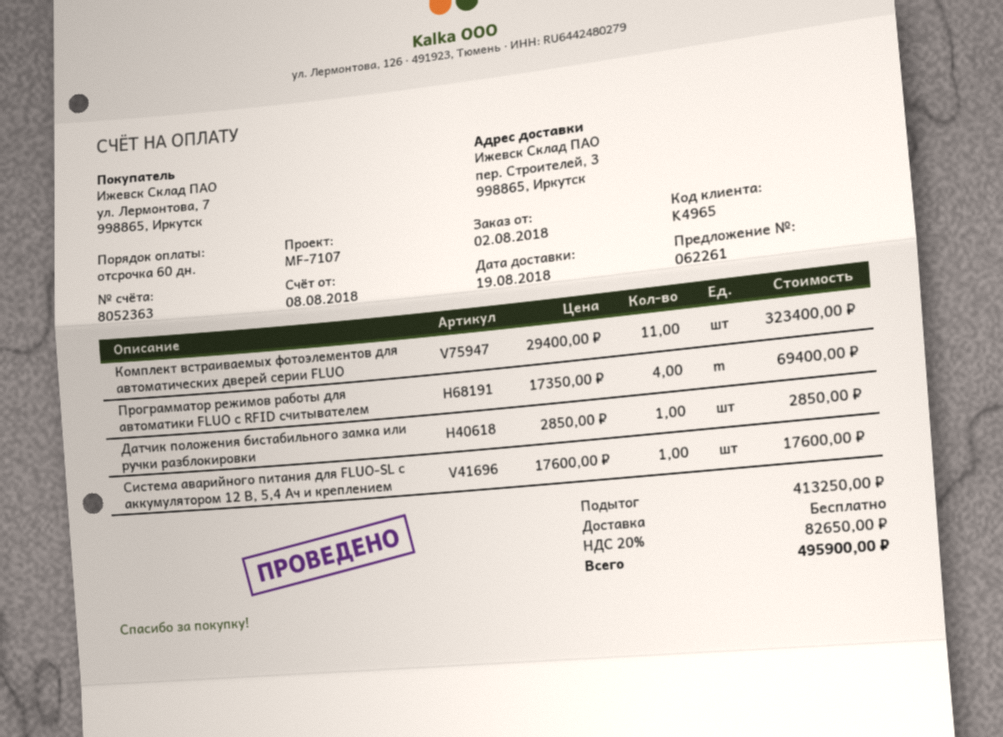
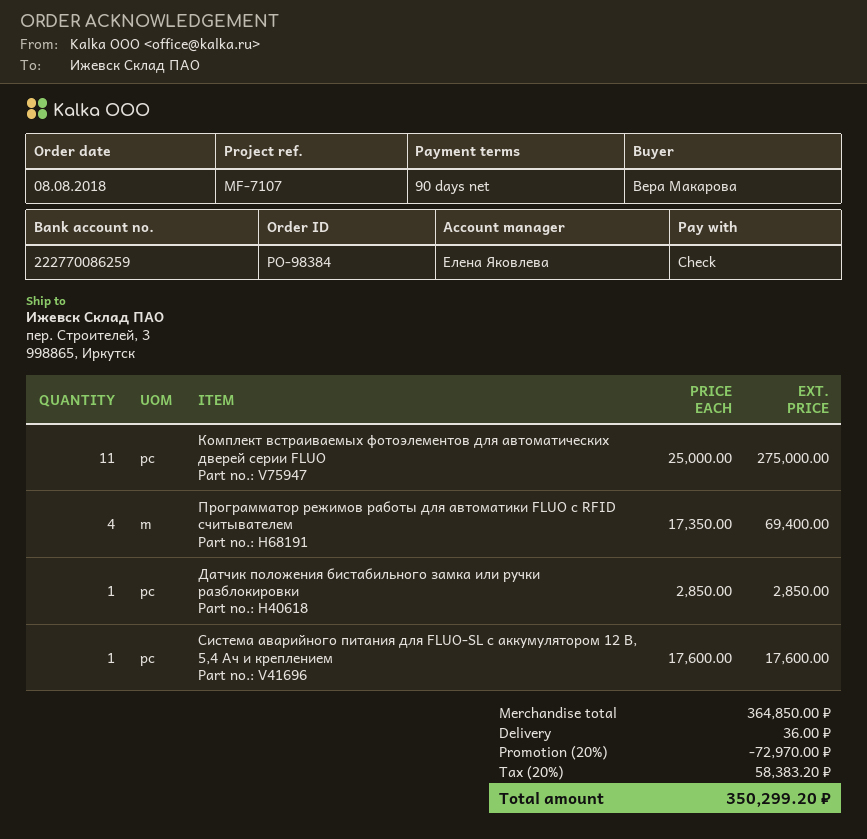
order date: 2018-08-02 -> 2018-08-08
payment terms: 60 days -> 90 days
Комплект встраиваемых фотоэлементов для автоматических дверей серии FLUO: 11 x 29400.00 = 323400.00 -> 11 x 25000.00 = 275000.00
subtotal: 413250.00 -> 364850.00
discount: none -> 20% = 72970.00
shipping: 0.00 -> 36.00
tax: 20% = 82650.00 -> 20% = 58383.20
total: 495900.00 -> 350299.20

